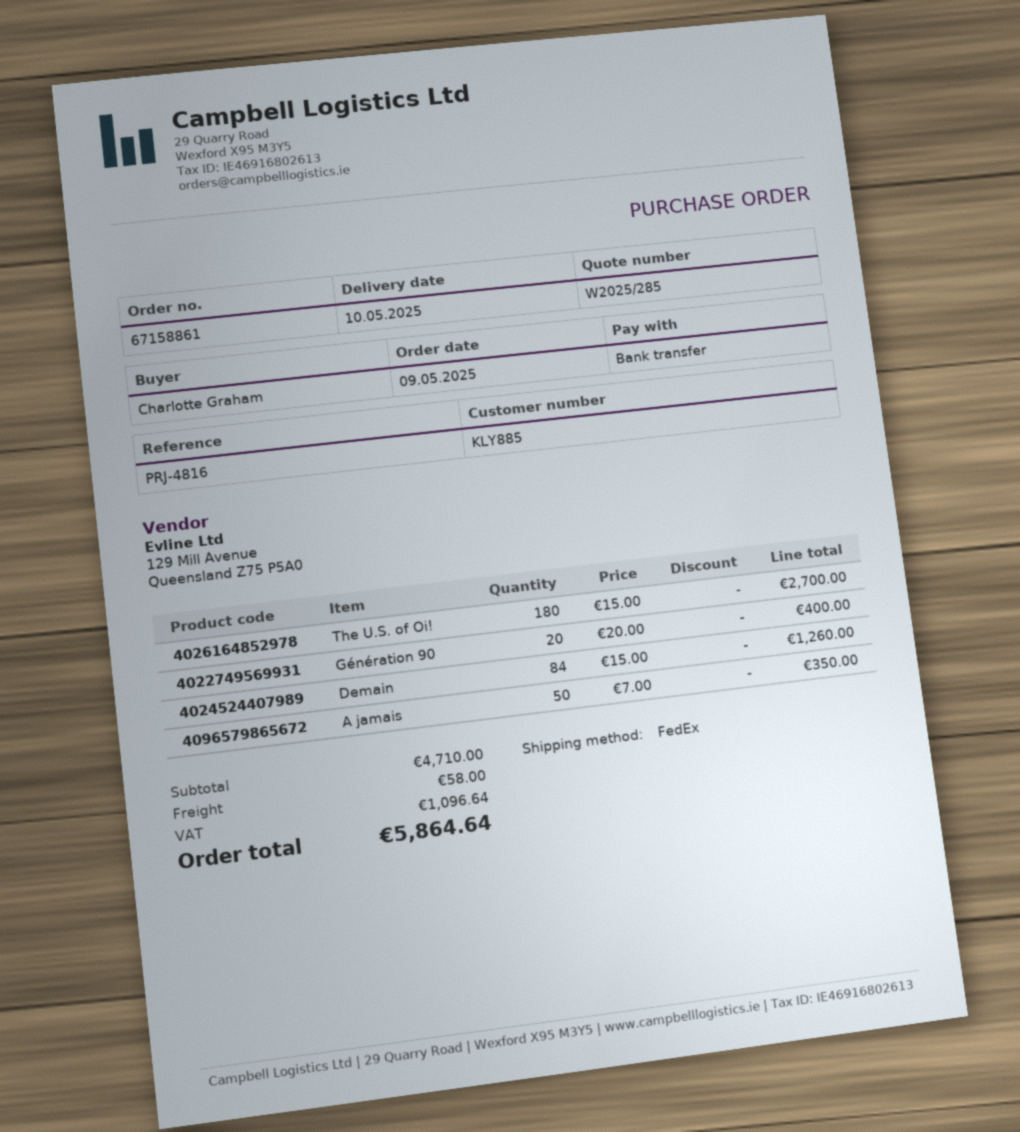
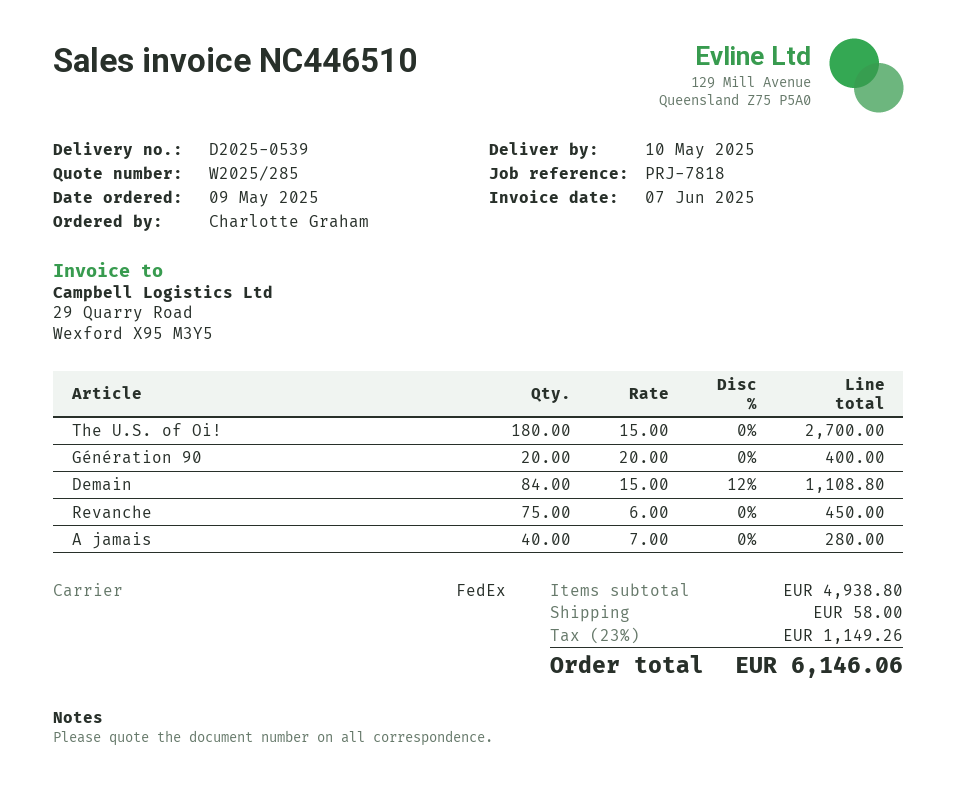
reference: PRJ-4816 -> PRJ-7818
Demain: 84 x 15.00 = 1260.00 -> 84 x 15.00 - 12% = 1108.80
A jamais: 50 x 7.00 = 350.00 -> 40 x 7.00 = 280.00
Revanche: none -> 75 x 6.00 = 450.00
subtotal: 4710.00 -> 4938.80
tax: 1096.64 -> 1149.26
total: 5864.64 -> 6146.06

